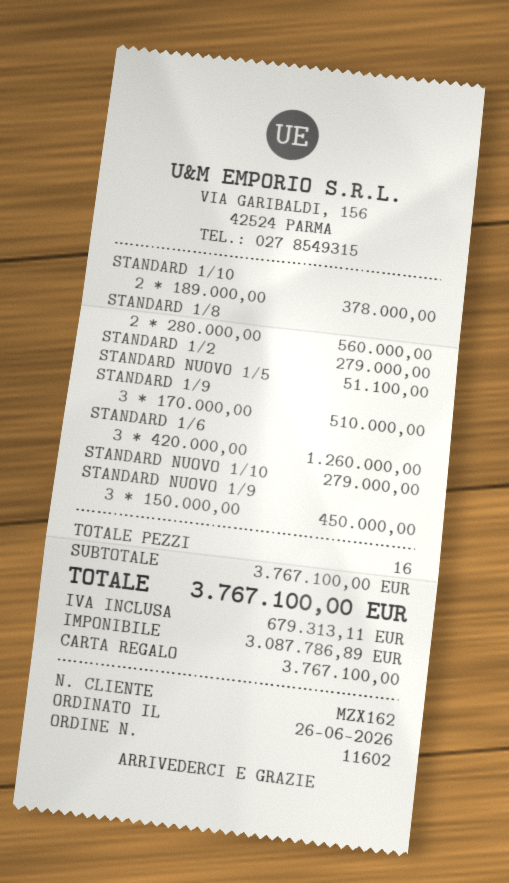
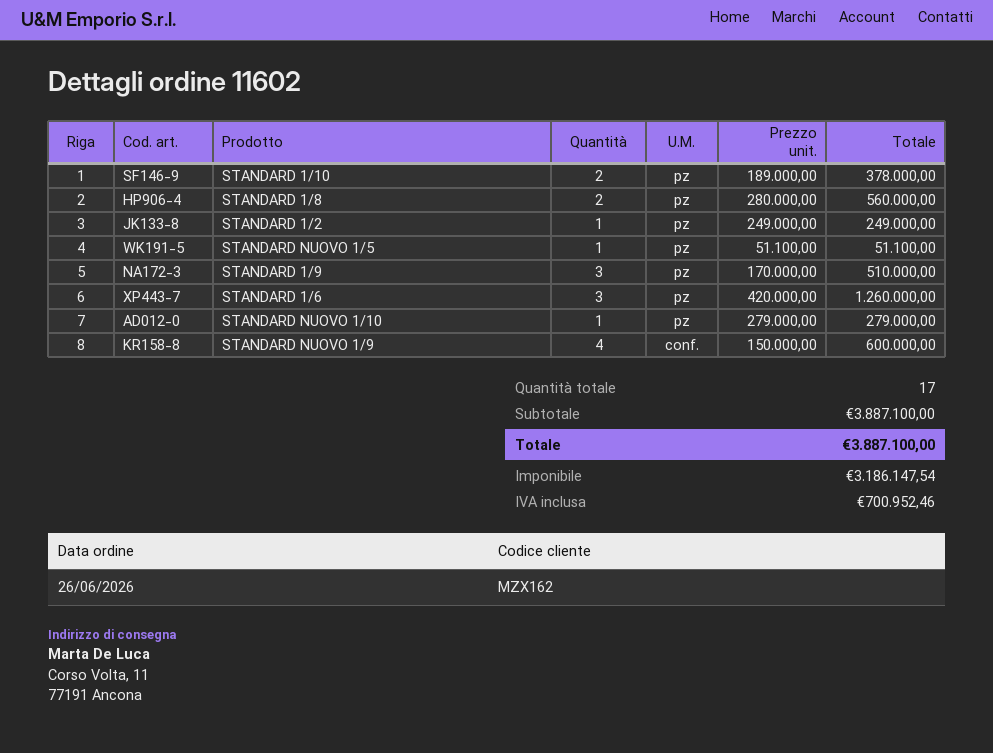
STANDARD 1/2: 1 x 279000.00 = 279000.00 -> 1 x 249000.00 = 249000.00
STANDARD NUOVO 1/9: 3 x 150000.00 = 450000.00 -> 4 x 150000.00 = 600000.00
total quantity: 16 -> 17
subtotal: 3767100.00 -> 3887100.00
net: 3087786.89 -> 3186147.54
tax: 679313.11 -> 700952.46
total: 3767100.00 -> 3887100.00

